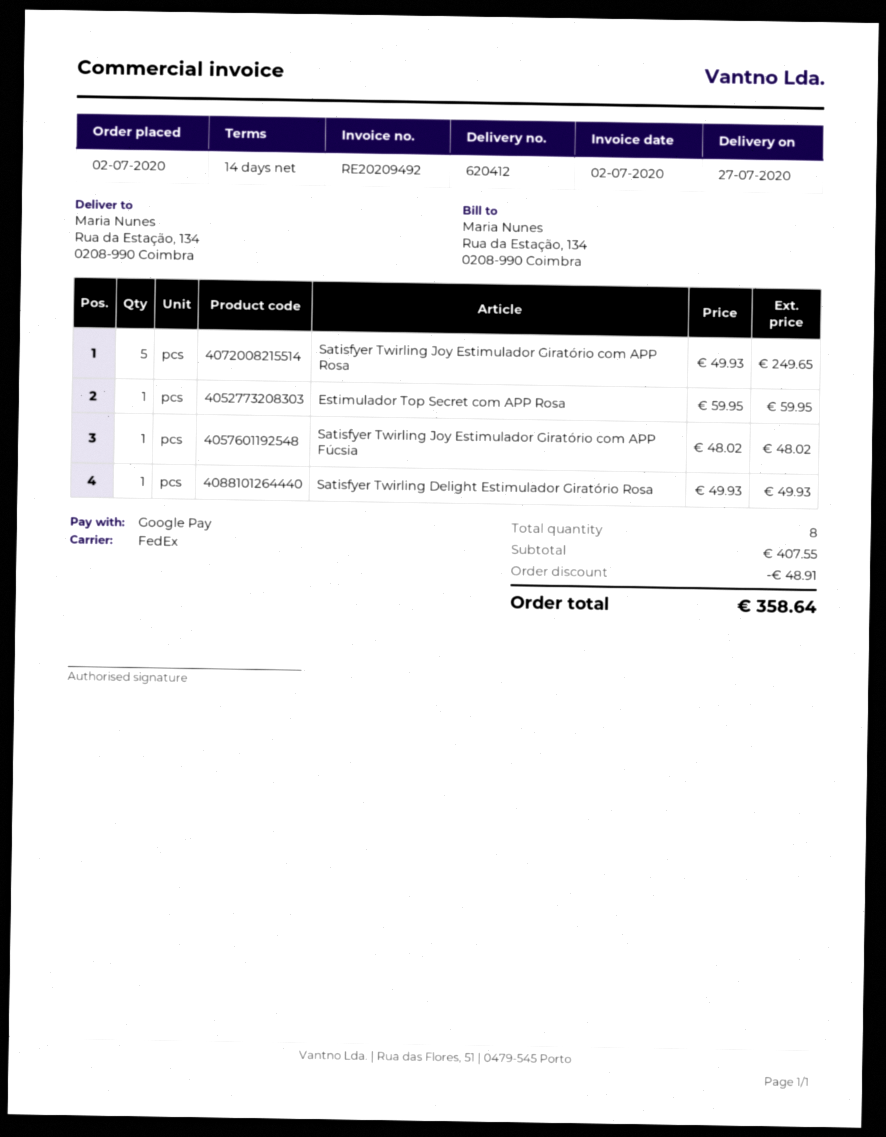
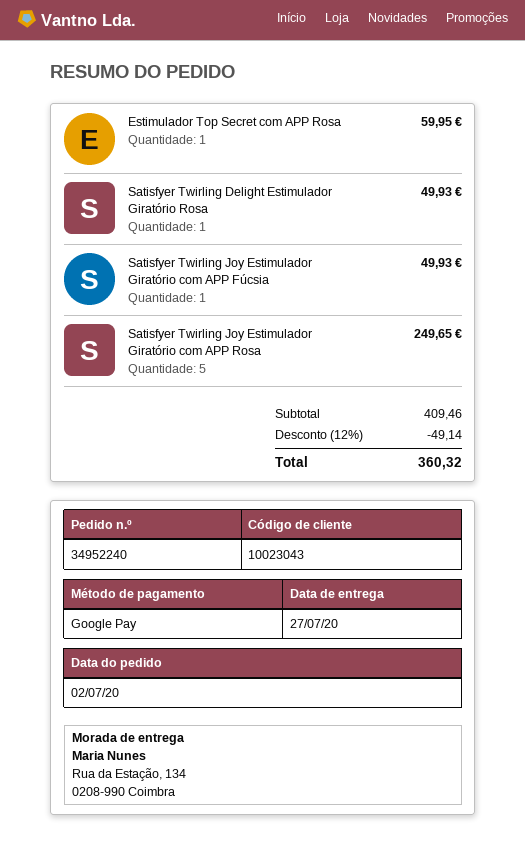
Satisfyer Twirling Joy Estimulador Giratório com APP Fúcsia: 1 for 48.02 -> 1 for 49.93
subtotal: 407.55 -> 409.46
discount: 48.91 -> 49.14
total: 358.64 -> 360.32

